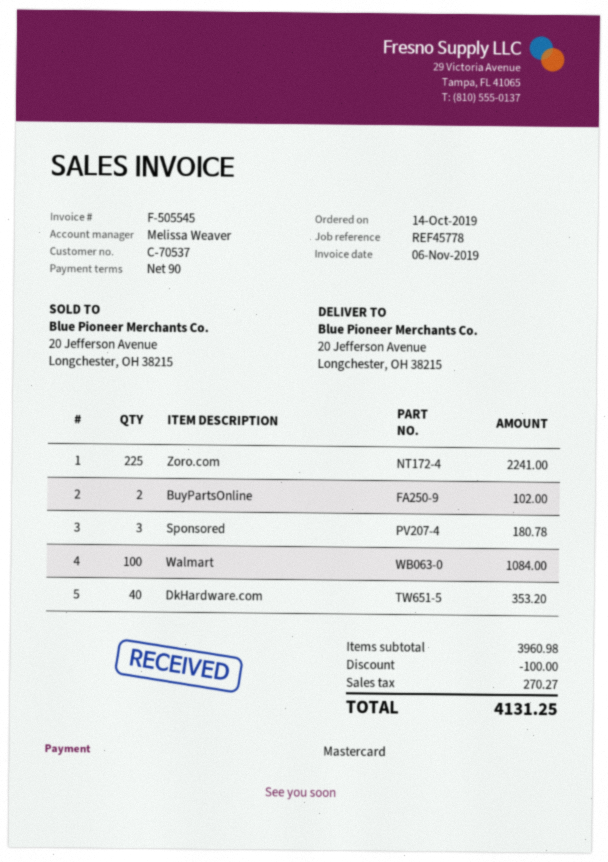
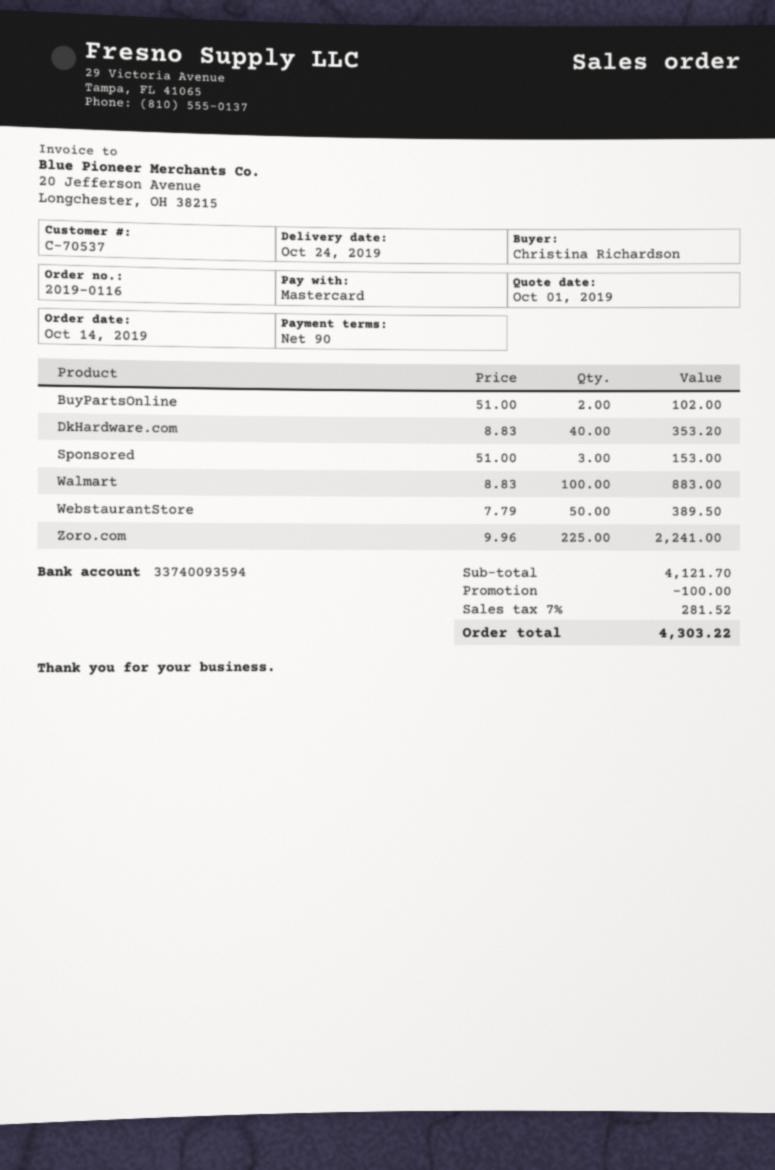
Sponsored: 3 for 180.78 -> 3 for 153.00
Walmart: 100 for 1084.00 -> 100 for 883.00
WebstaurantStore: none -> 50 for 389.50
subtotal: 3960.98 -> 4121.70
tax: 270.27 -> 281.52
total: 4131.25 -> 4303.22

